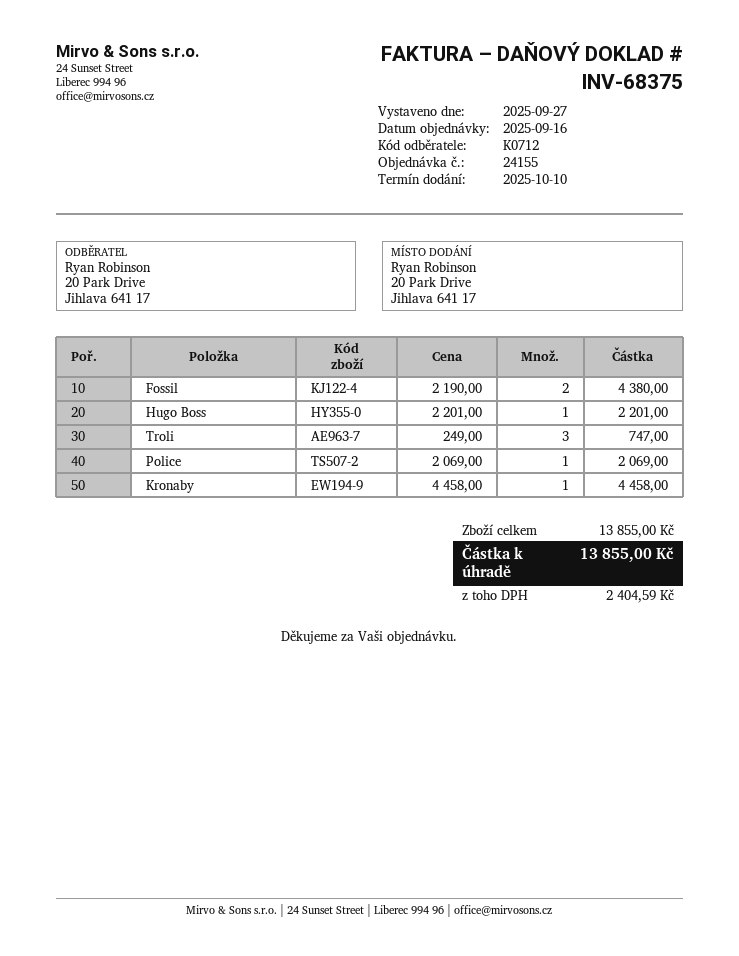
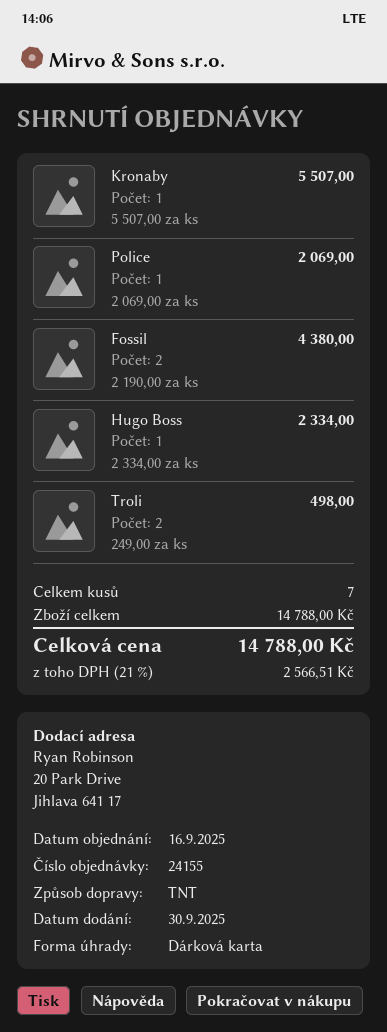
delivery date: 2025-10-10 -> 2025-09-30
Hugo Boss: 1 x 2201.00 = 2201.00 -> 1 x 2334.00 = 2334.00
Troli: 3 x 249.00 = 747.00 -> 2 x 249.00 = 498.00
Kronaby: 1 x 4458.00 = 4458.00 -> 1 x 5507.00 = 5507.00
subtotal: 13855.00 -> 14788.00
tax: 2404.59 -> 2566.51
total: 13855.00 -> 14788.00

